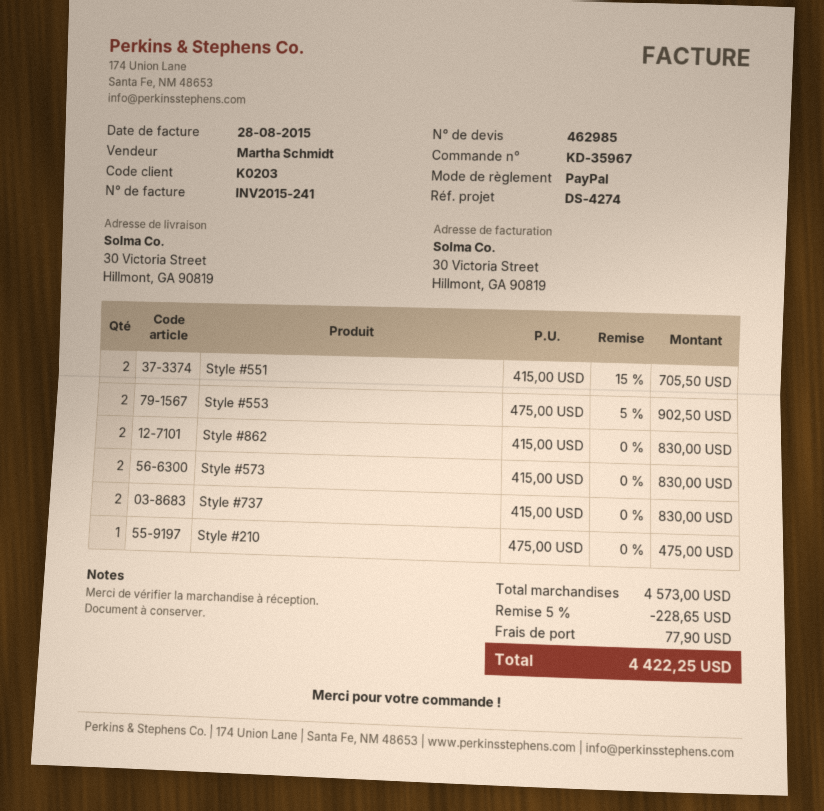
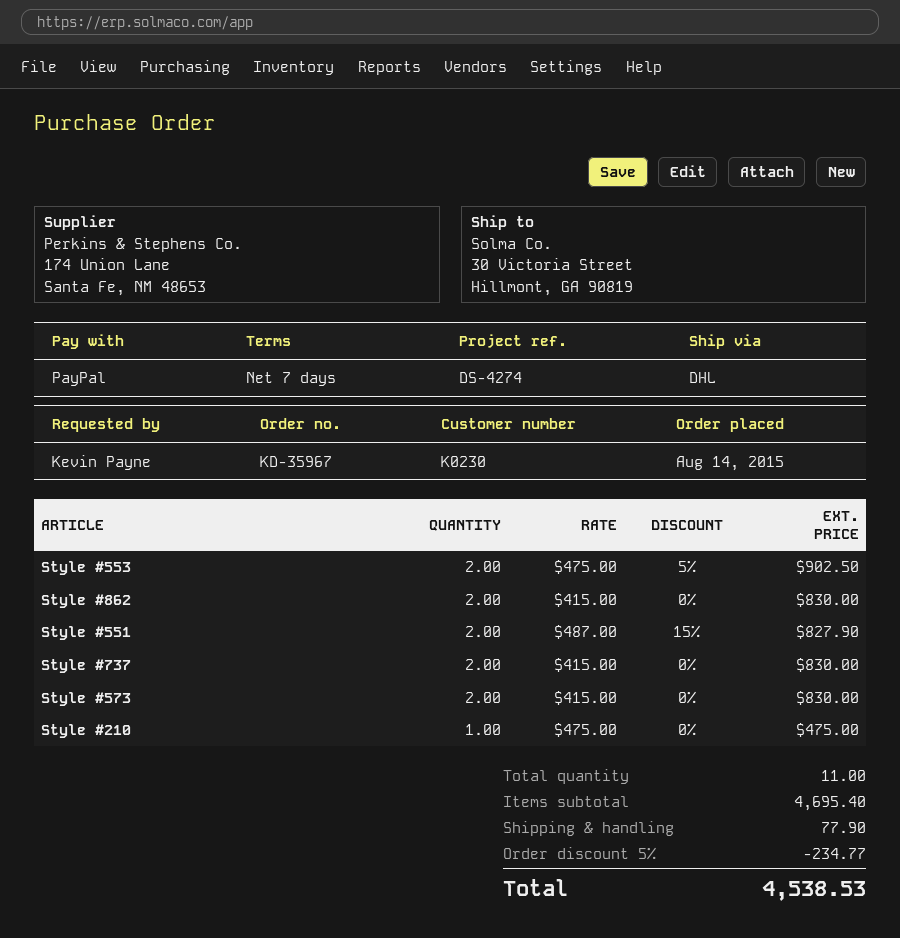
customer number: K0203 -> K0230
Style #551: 2 x 415.00 - 15% = 705.50 -> 2 x 487.00 - 15% = 827.90
subtotal: 4573.00 -> 4695.40
discount: 5% = 228.65 -> 5% = 234.77
total: 4422.25 -> 4538.53

